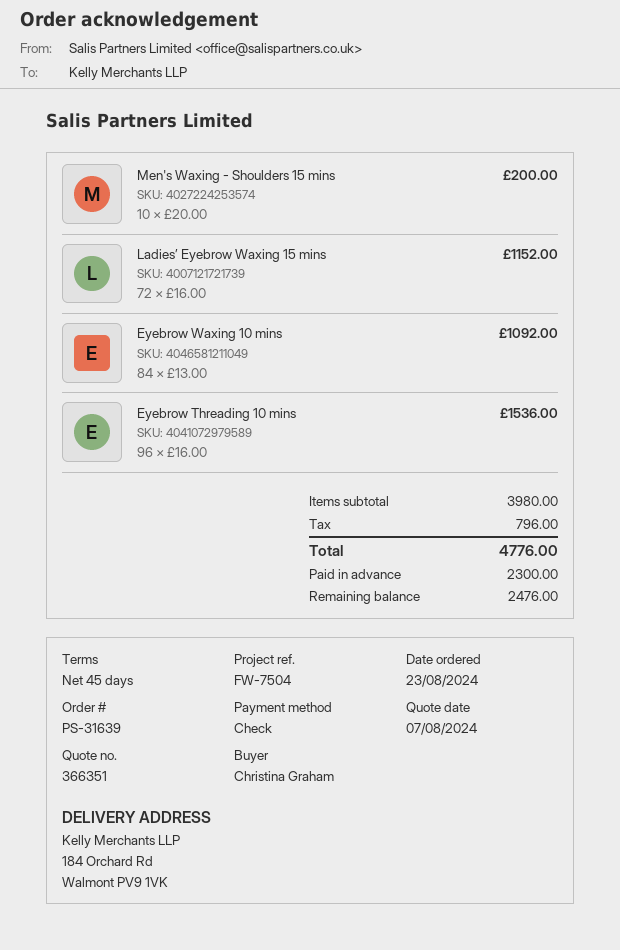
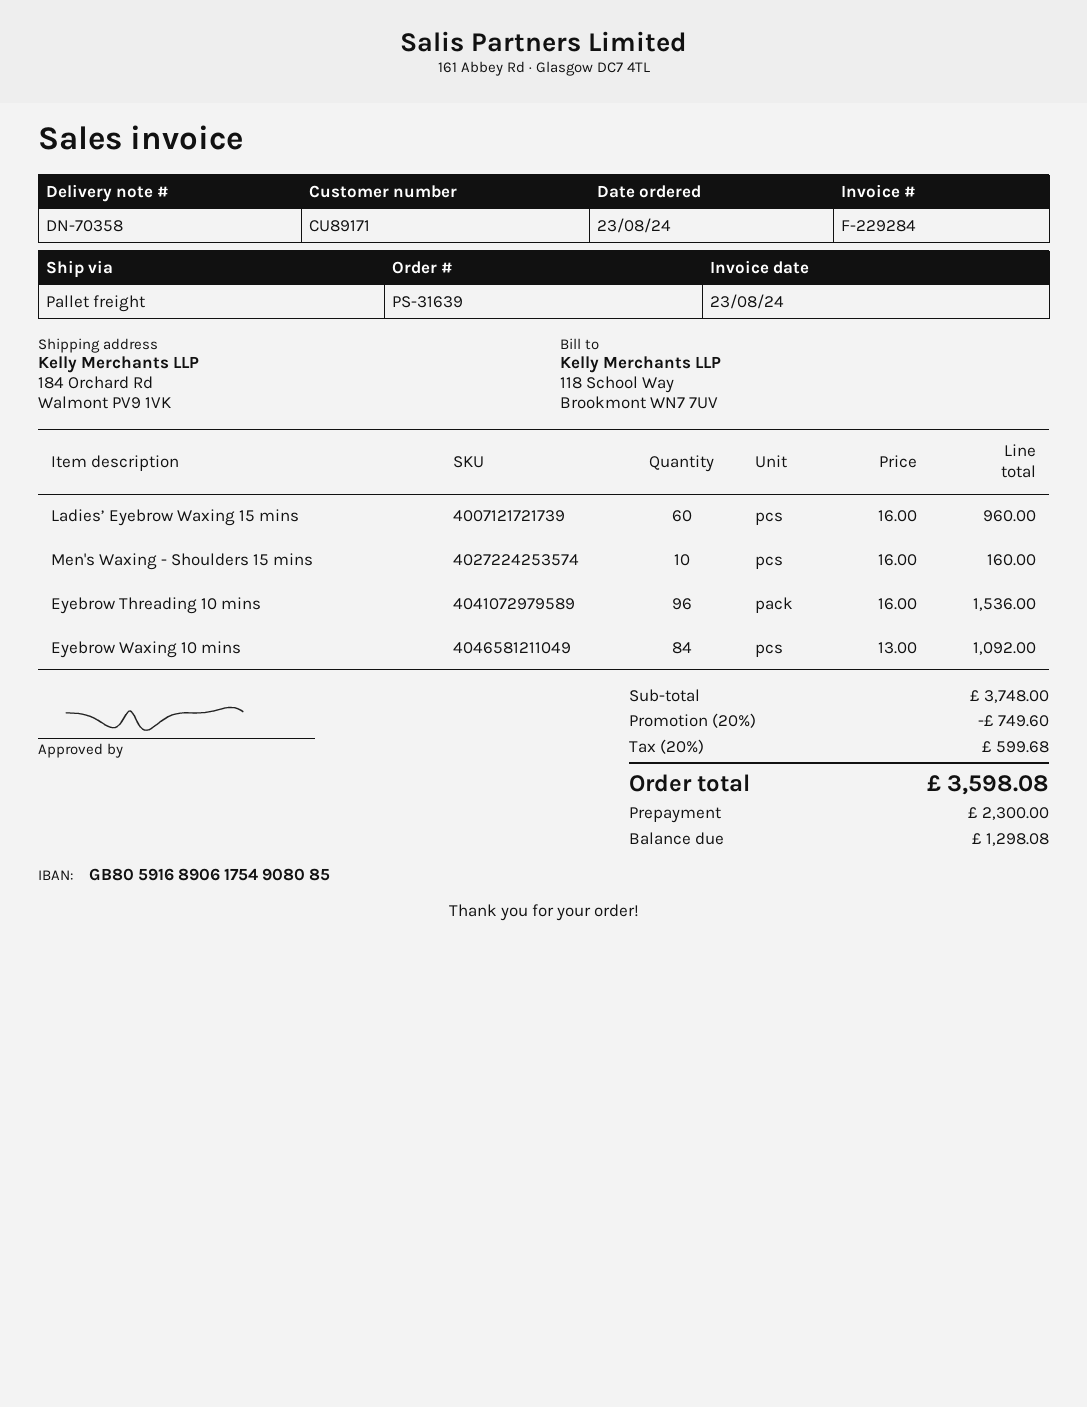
Men's Waxing - Shoulders 15 mins: 10 x 20.00 = 200.00 -> 10 x 16.00 = 160.00
Ladies’ Eyebrow Waxing 15 mins: 72 x 16.00 = 1152.00 -> 60 x 16.00 = 960.00
subtotal: 3980.00 -> 3748.00
discount: none -> 20% = 749.60
tax: 796.00 -> 599.68
total: 4776.00 -> 3598.08
balance: 2476.00 -> 1298.08

